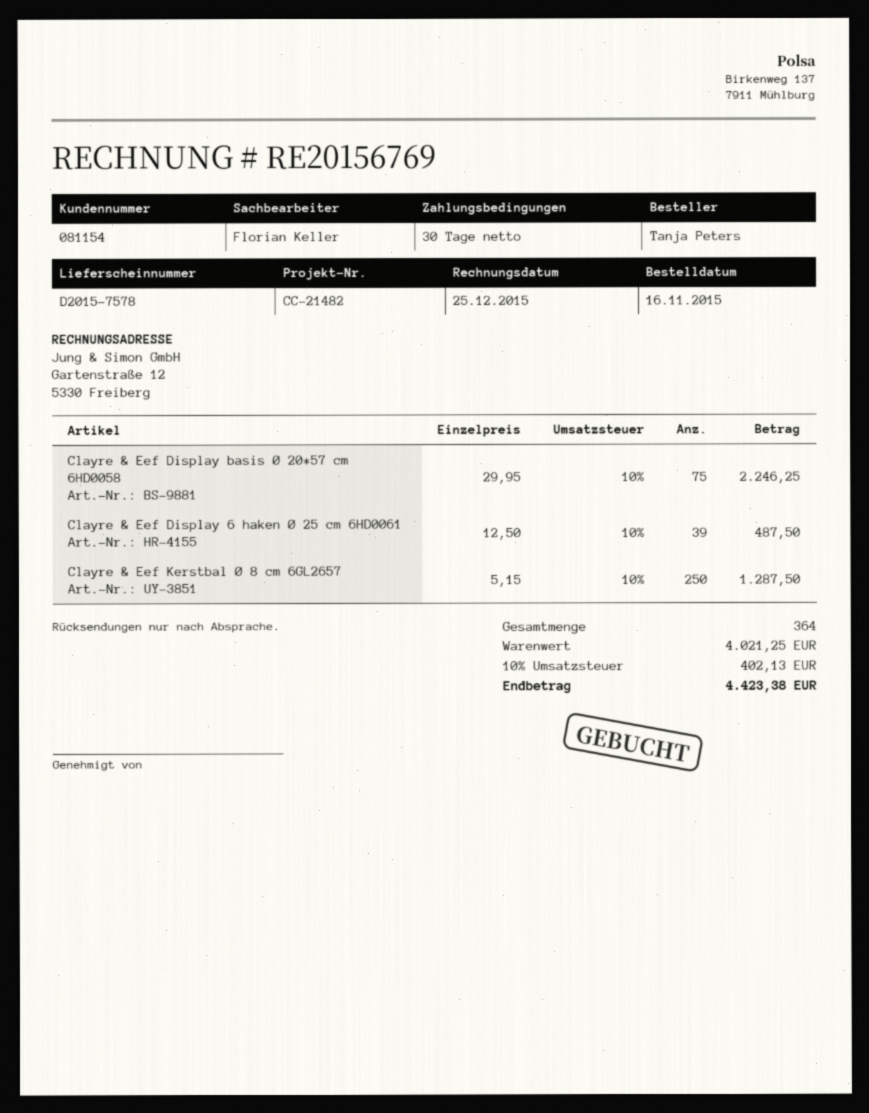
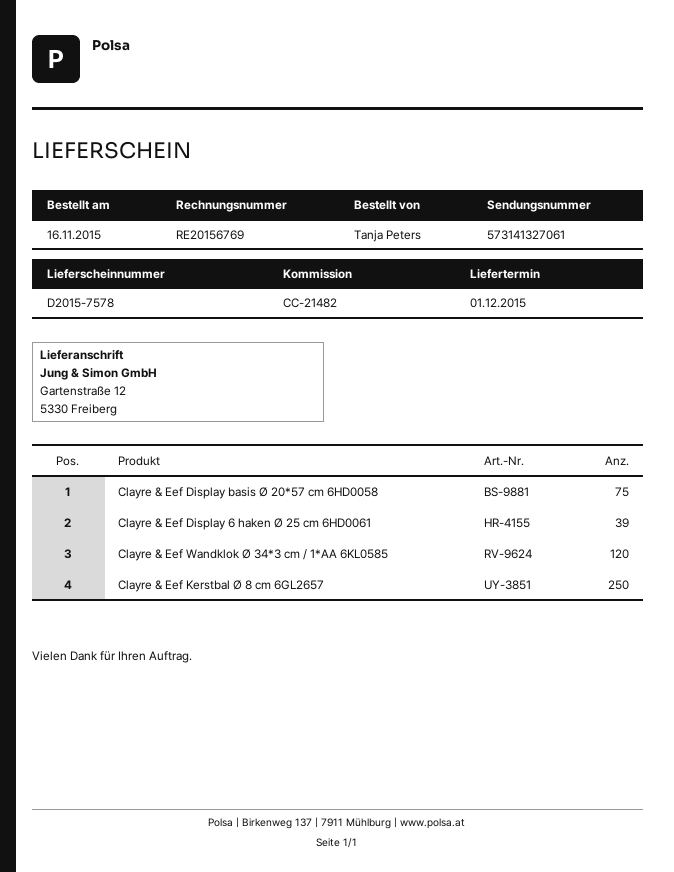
Clayre & Eef Wandklok Ø 34*3 cm / 1*AA 6KL0585: none -> 120

